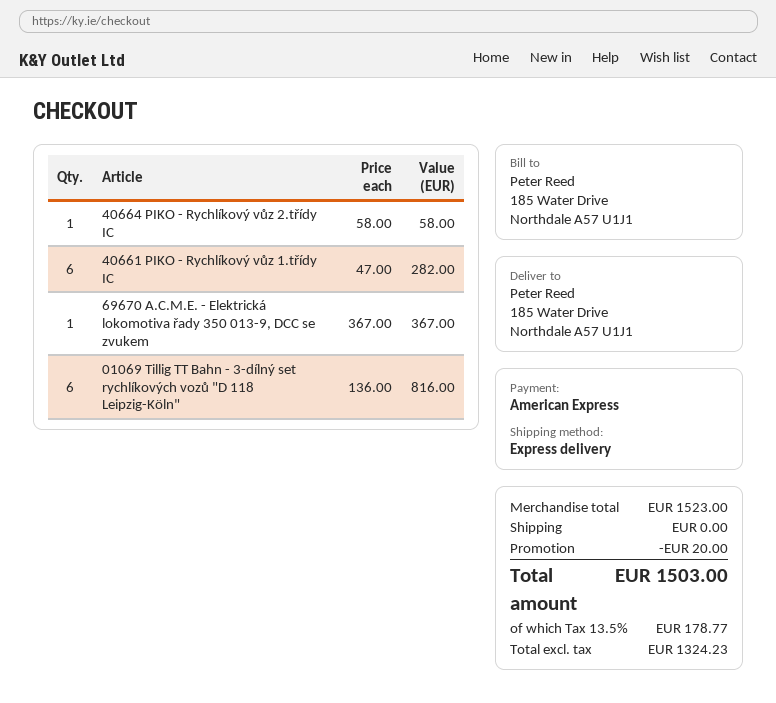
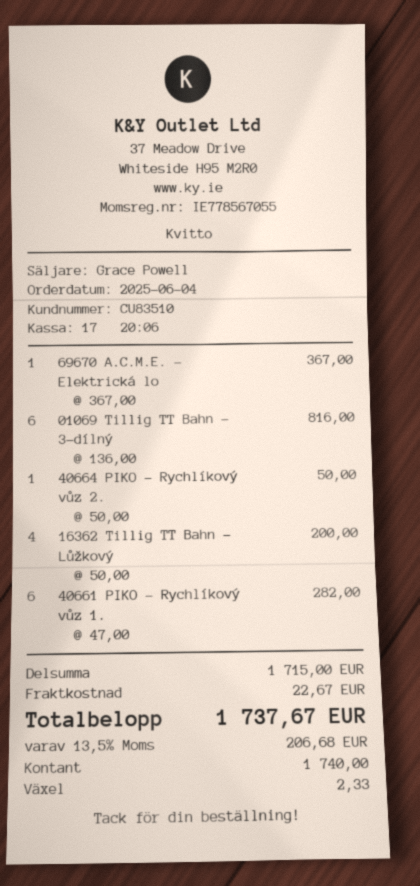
payment method: American Express -> cash
40664 PIKO - Rychlíkový vůz 2.třídy IC: 1 x 58.00 = 58.00 -> 1 x 50.00 = 50.00
16362 Tillig TT Bahn - Lůžkový: none -> 4 x 50.00 = 200.00
subtotal: 1523.00 -> 1715.00
discount: 20.00 -> none
shipping: 0.00 -> 22.67
tax: 13.5% = 178.77 -> 13.5% = 206.68
total: 1503.00 -> 1737.67

